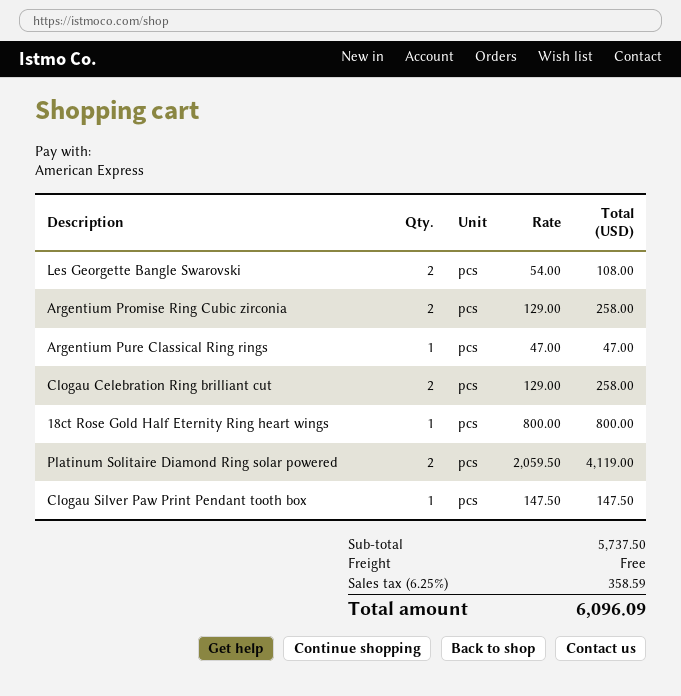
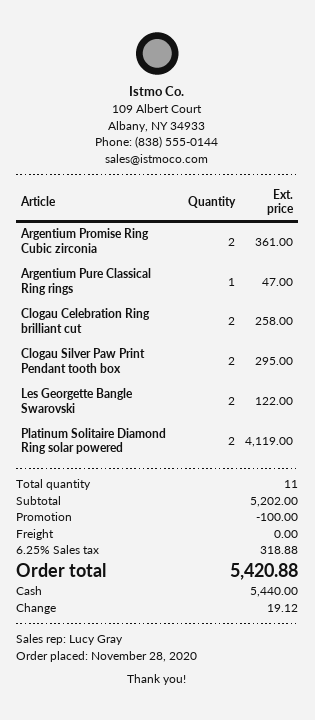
payment method: American Express -> cash
Les Georgette Bangle Swarovski: 2 for 108.00 -> 2 for 122.00
Argentium Promise Ring Cubic zirconia: 2 for 258.00 -> 2 for 361.00
18ct Rose Gold Half Eternity Ring heart wings: 1 for 800.00 -> none
Clogau Silver Paw Print Pendant tooth box: 1 for 147.50 -> 2 for 295.00
subtotal: 5737.50 -> 5202.00
discount: none -> 100.00
tax: 6.25% = 358.59 -> 6.25% = 318.88
total: 6096.09 -> 5420.88

